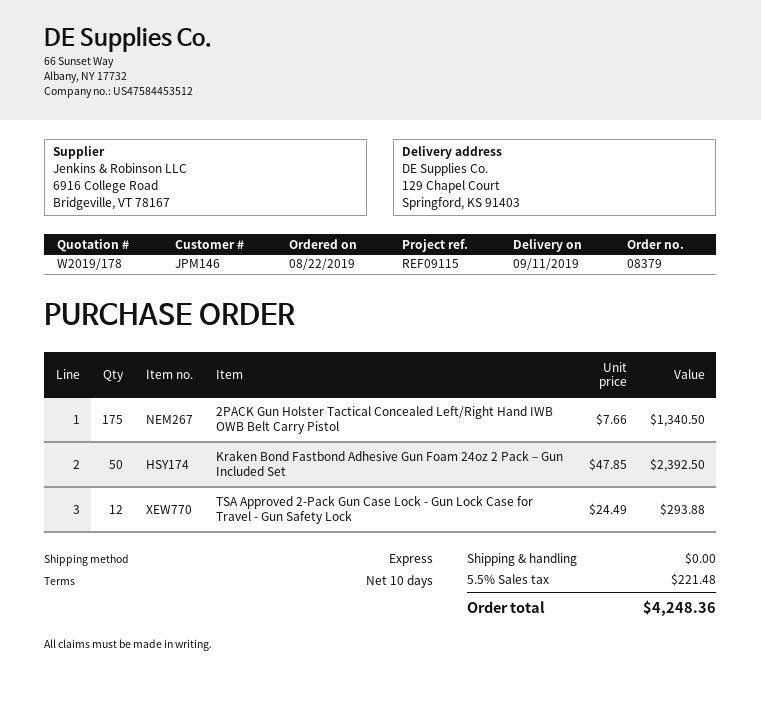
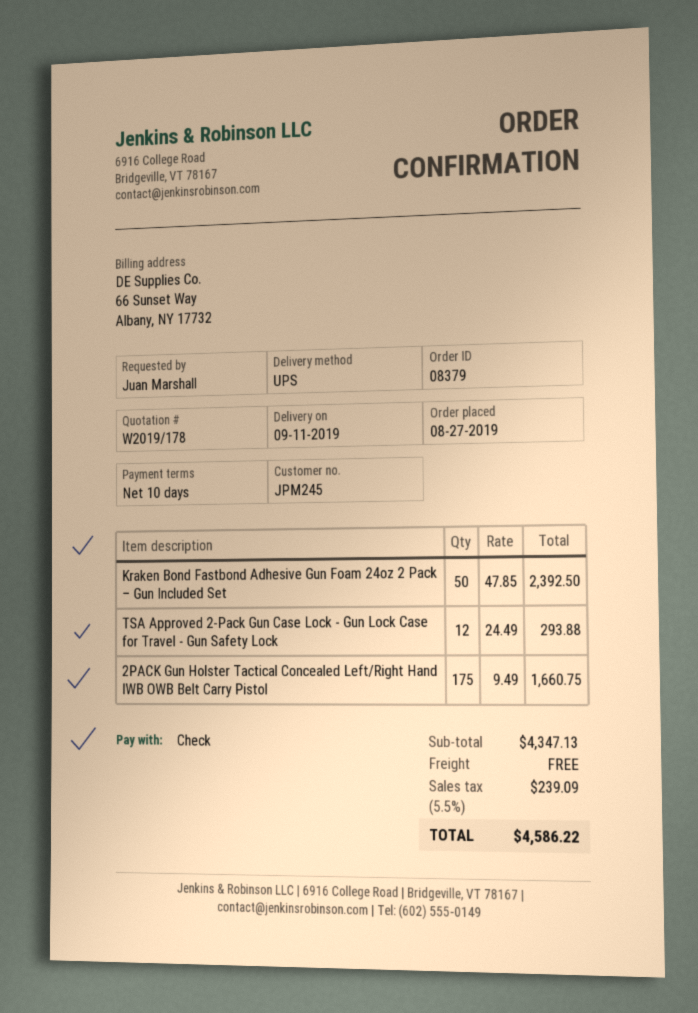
order date: 2019-08-22 -> 2019-08-27
customer number: JPM146 -> JPM245
shipping method: express -> UPS
2PACK Gun Holster Tactical Concealed Left/Right Hand IWB OWB Belt Carry Pistol: 175 x 7.66 = 1340.50 -> 175 x 9.49 = 1660.75
tax: 5.5% = 221.48 -> 5.5% = 239.09
total: 4248.36 -> 4586.22

